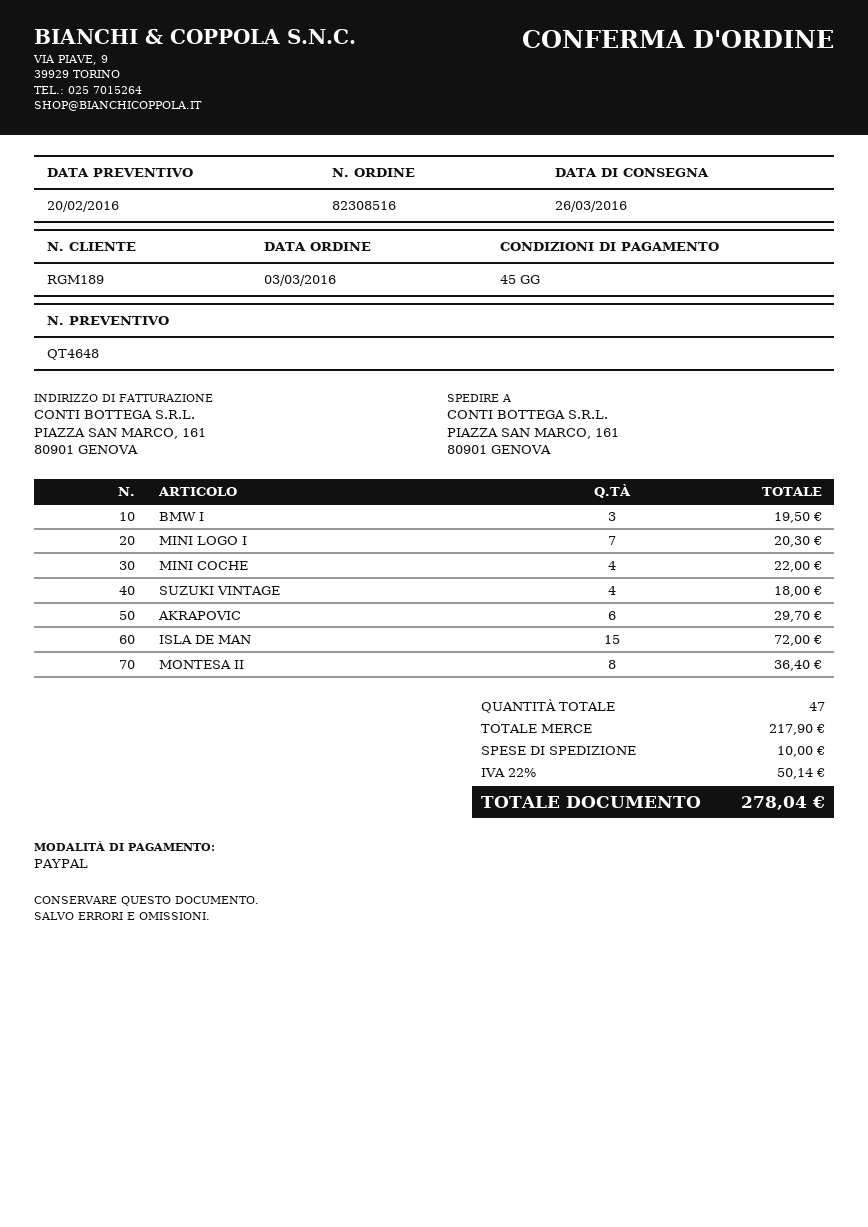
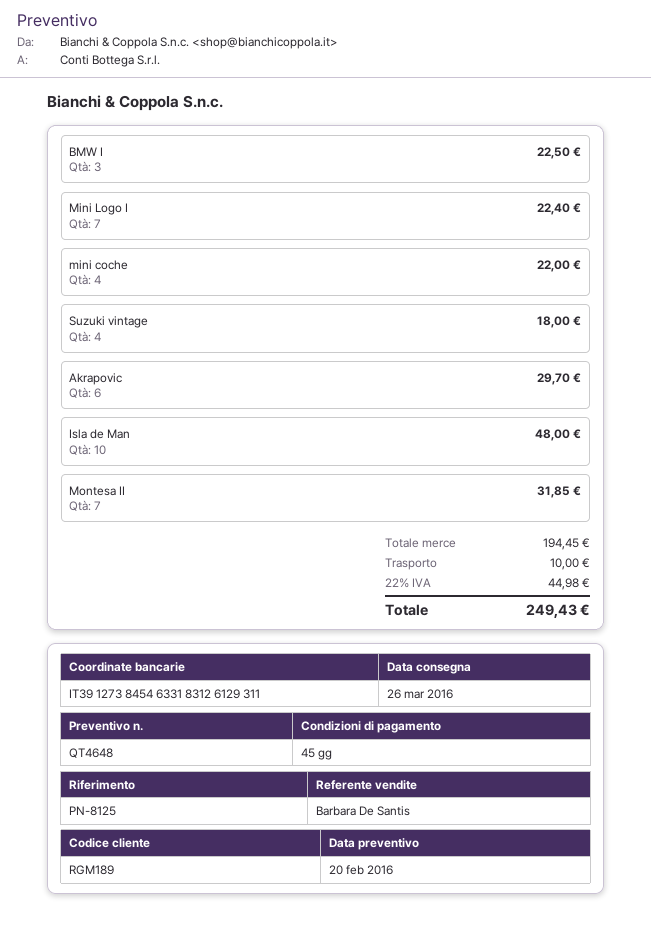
BMW I: 3 for 19.50 -> 3 for 22.50
MINI LOGO I: 7 for 20.30 -> 7 for 22.40
ISLA DE MAN: 15 for 72.00 -> 10 for 48.00
MONTESA II: 8 for 36.40 -> 7 for 31.85
subtotal: 217.90 -> 194.45
tax: 22% = 50.14 -> 22% = 44.98
total: 278.04 -> 249.43

